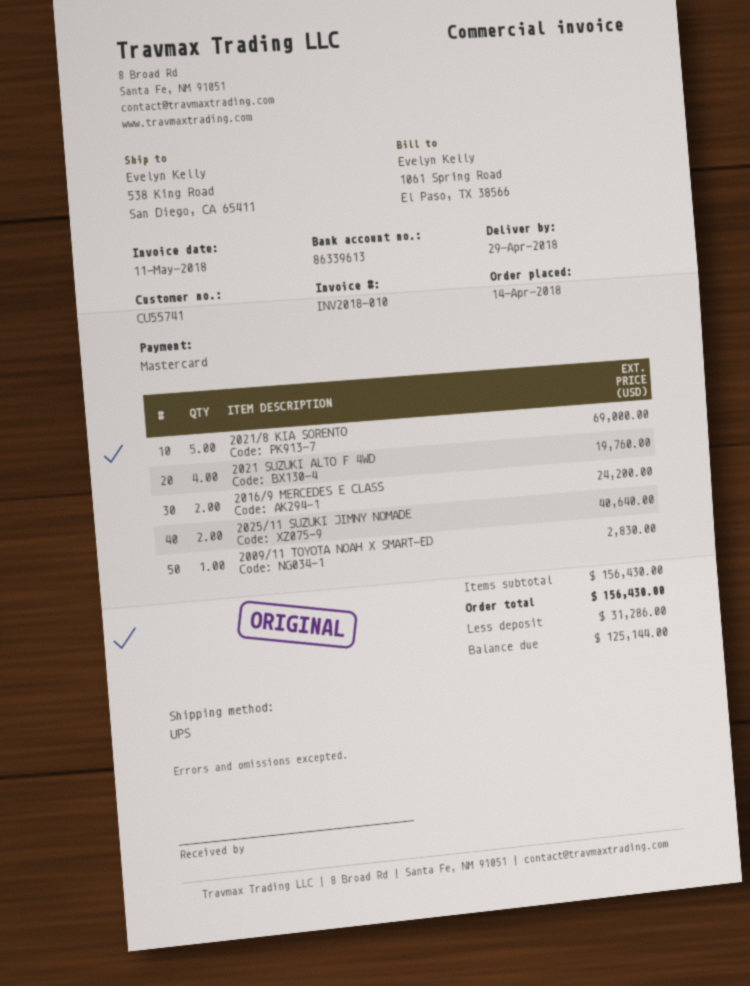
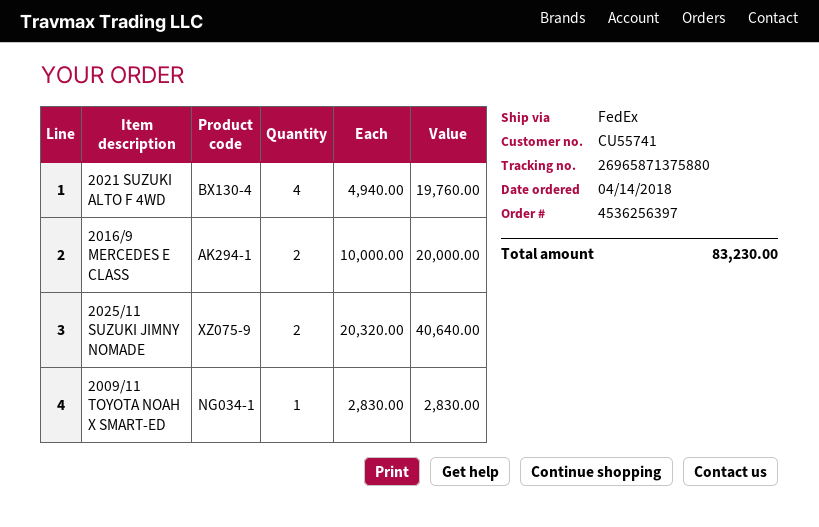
shipping method: UPS -> FedEx
2021/8 KIA SORENTO: 5 for 69000.00 -> none
2016/9 MERCEDES E CLASS: 2 for 24200.00 -> 2 for 20000.00
total: 156430.00 -> 83230.00

